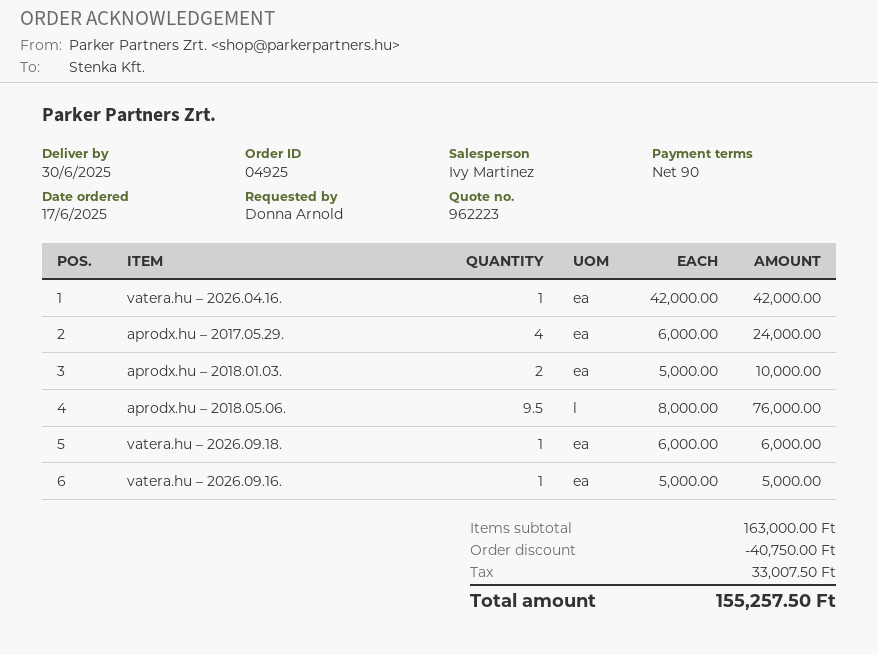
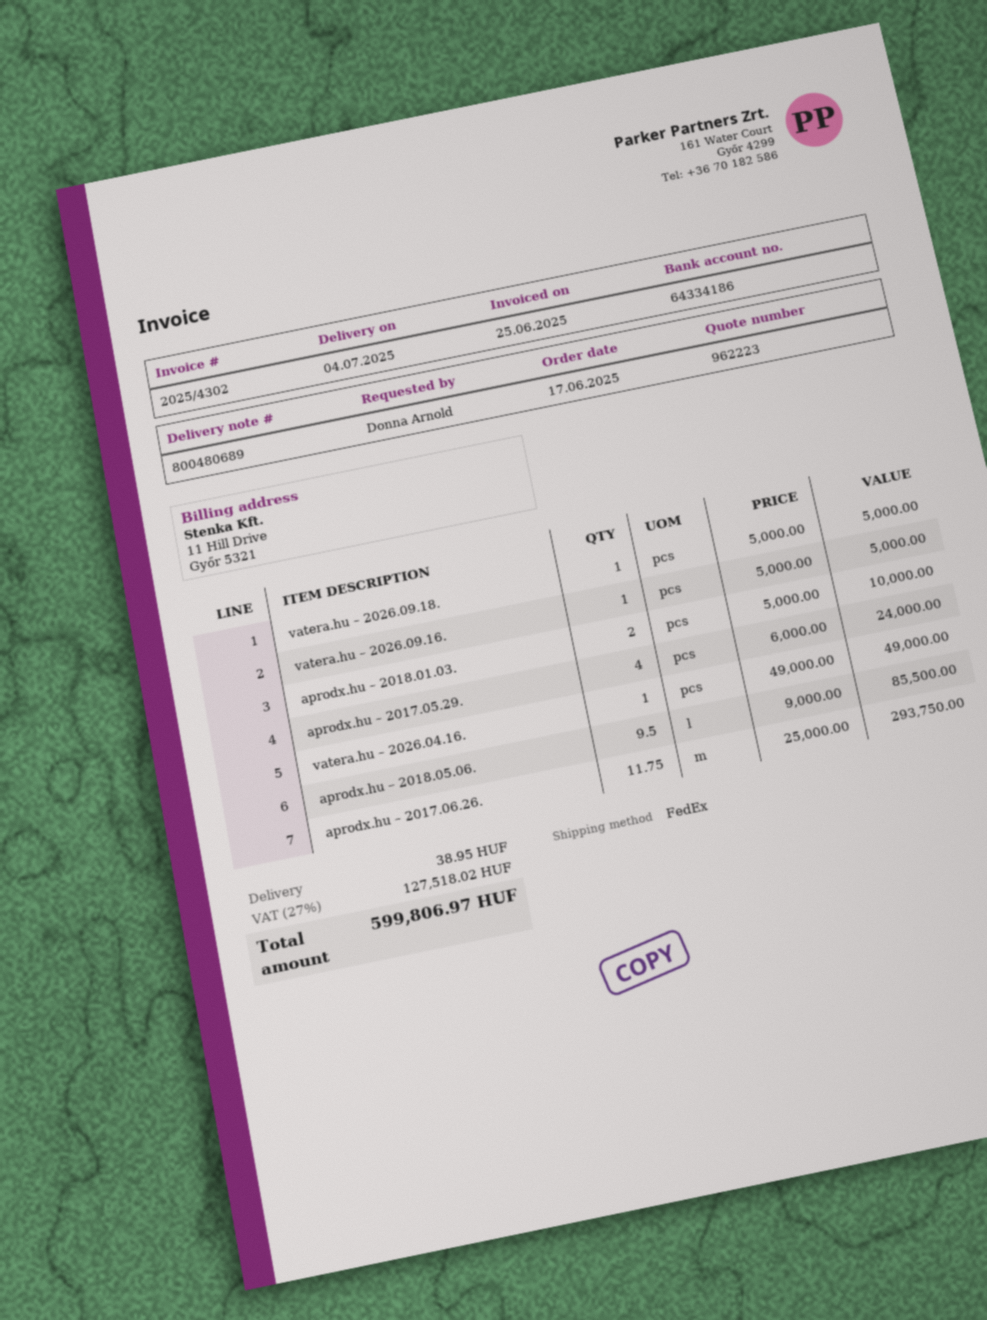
delivery date: 2025-06-30 -> 2025-07-04
vatera.hu – 2026.04.16.: 1 x 42000.00 = 42000.00 -> 1 x 49000.00 = 49000.00
aprodx.hu – 2018.05.06.: 9.5 x 8000.00 = 76000.00 -> 9.5 x 9000.00 = 85500.00
vatera.hu – 2026.09.18.: 1 x 6000.00 = 6000.00 -> 1 x 5000.00 = 5000.00
aprodx.hu – 2017.06.26.: none -> 11.75 x 25000.00 = 293750.00
discount: 40750.00 -> none
shipping: none -> 38.95
tax: 33007.50 -> 127518.02
total: 155257.50 -> 599806.97

